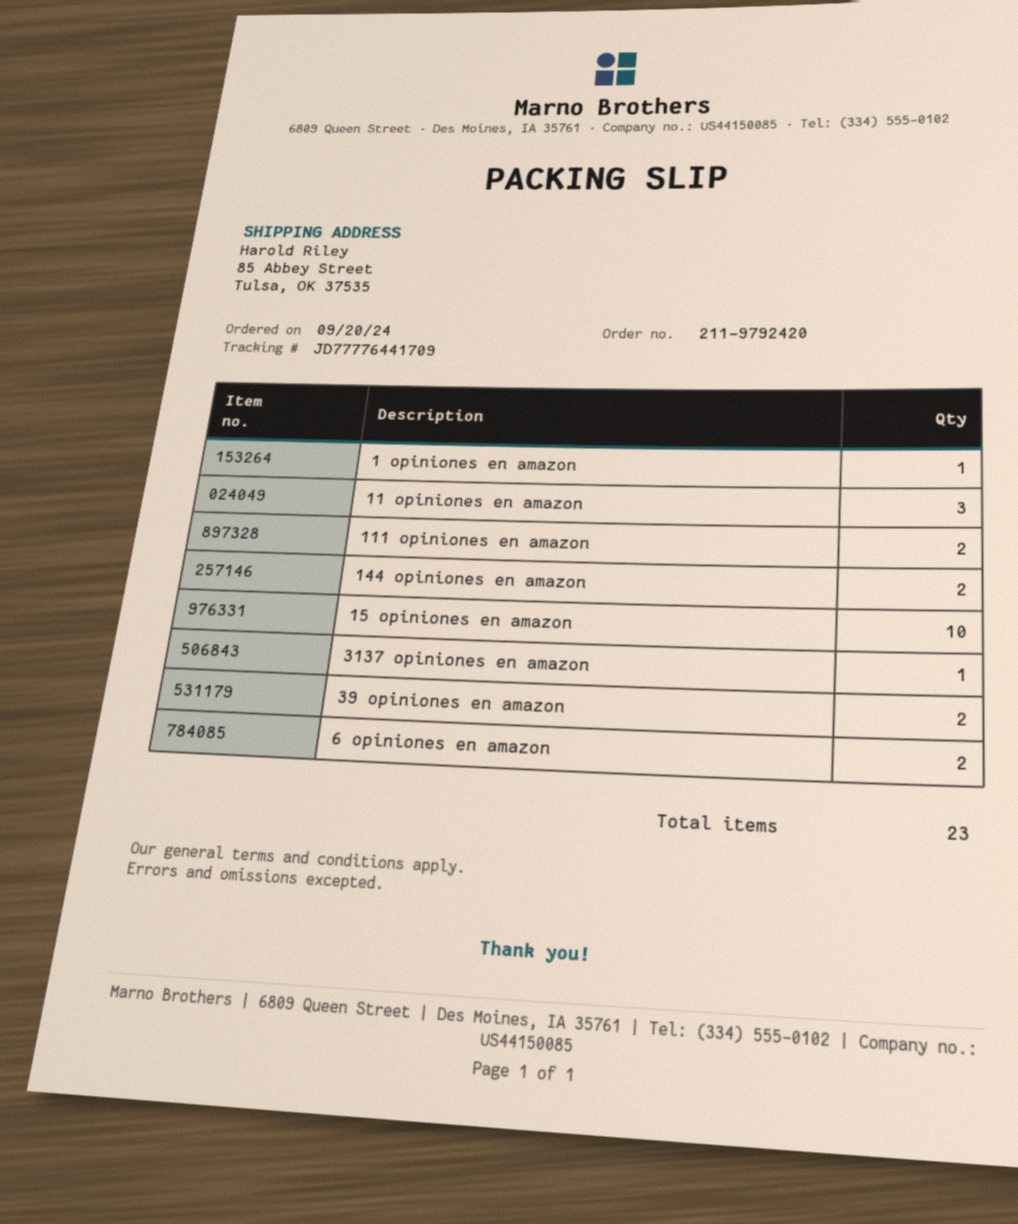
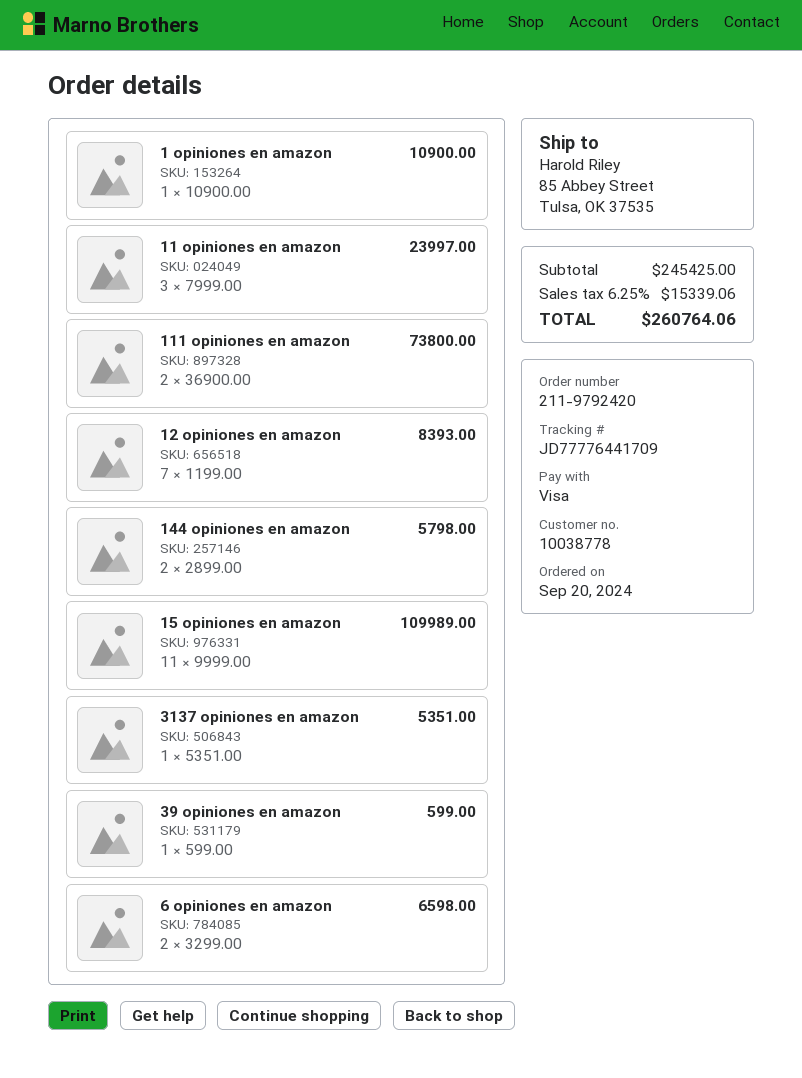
15 opiniones en amazon: 10 -> 11
39 opiniones en amazon: 2 -> 1
12 opiniones en amazon: none -> 7

